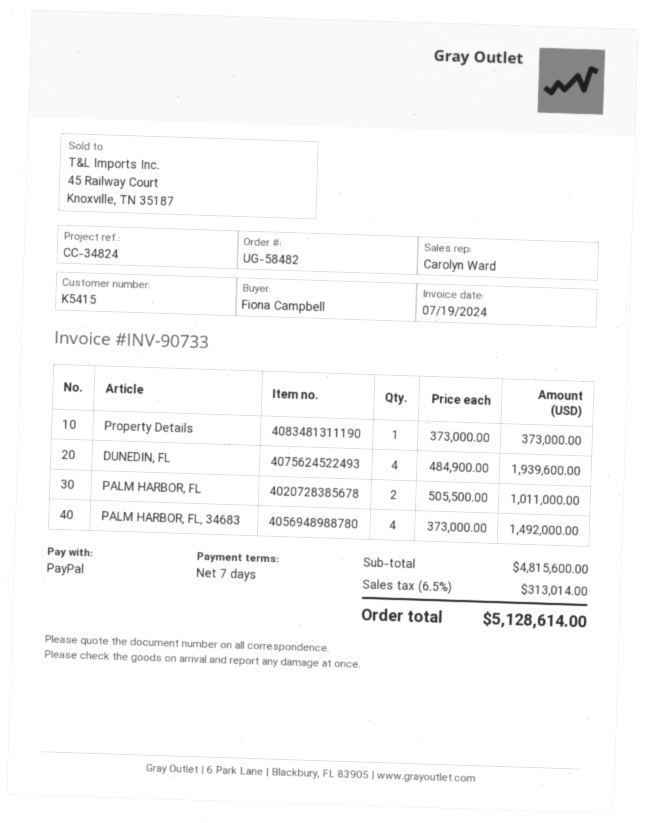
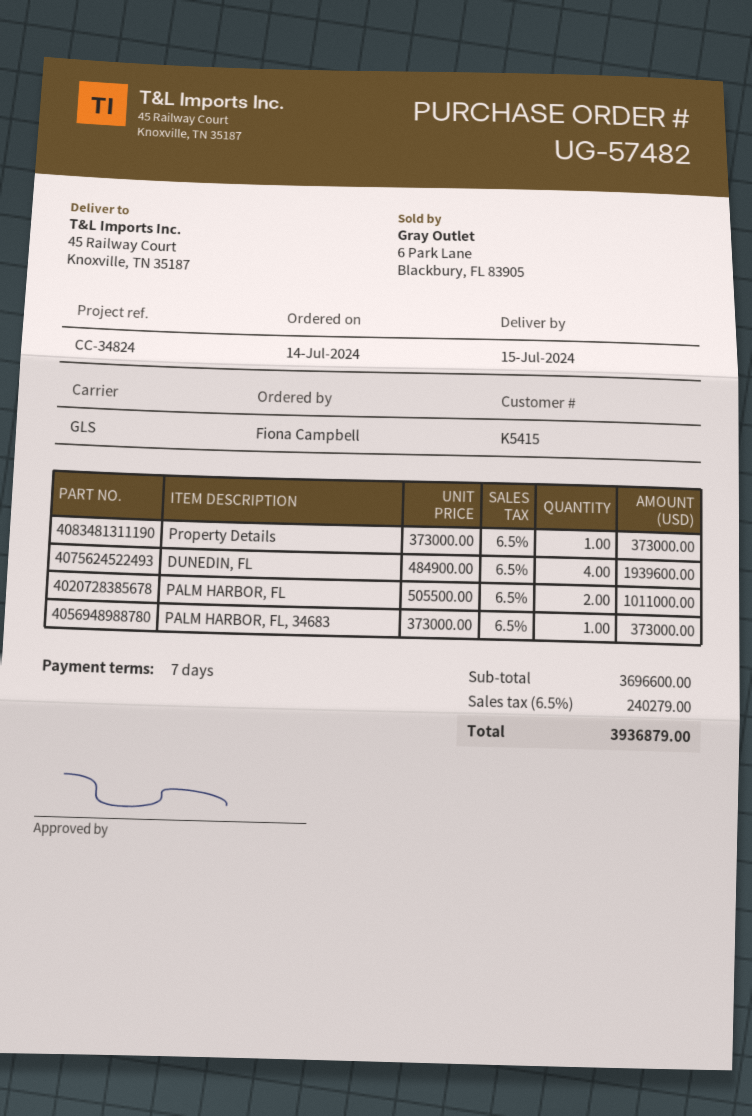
order number: UG-58482 -> UG-57482
PALM HARBOR, FL, 34683: 4 x 373000.00 = 1492000.00 -> 1 x 373000.00 = 373000.00
subtotal: 4815600.00 -> 3696600.00
tax: 6.5% = 313014.00 -> 6.5% = 240279.00
total: 5128614.00 -> 3936879.00

